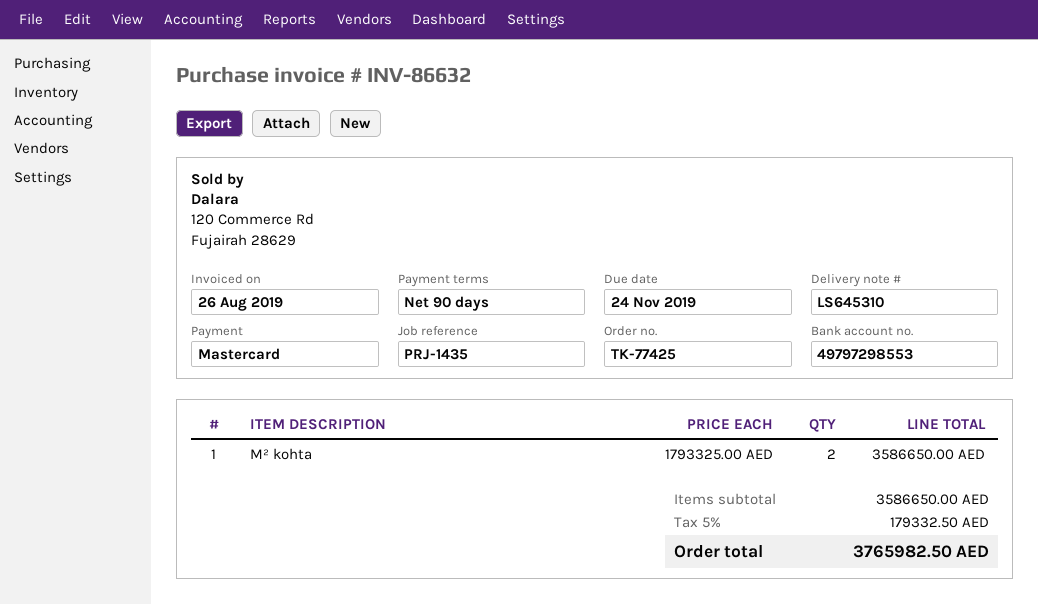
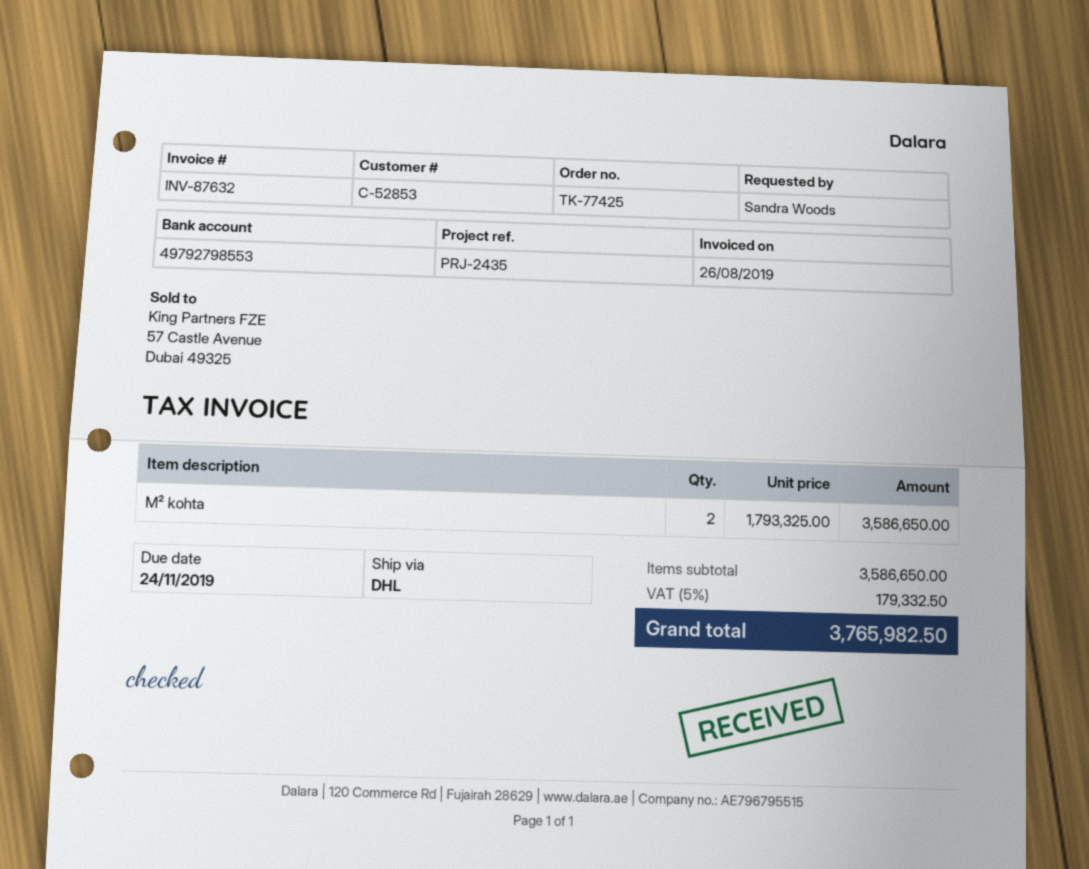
invoice number: INV-86632 -> INV-87632
reference: PRJ-1435 -> PRJ-2435
bank account: 49797298553 -> 49792798553

